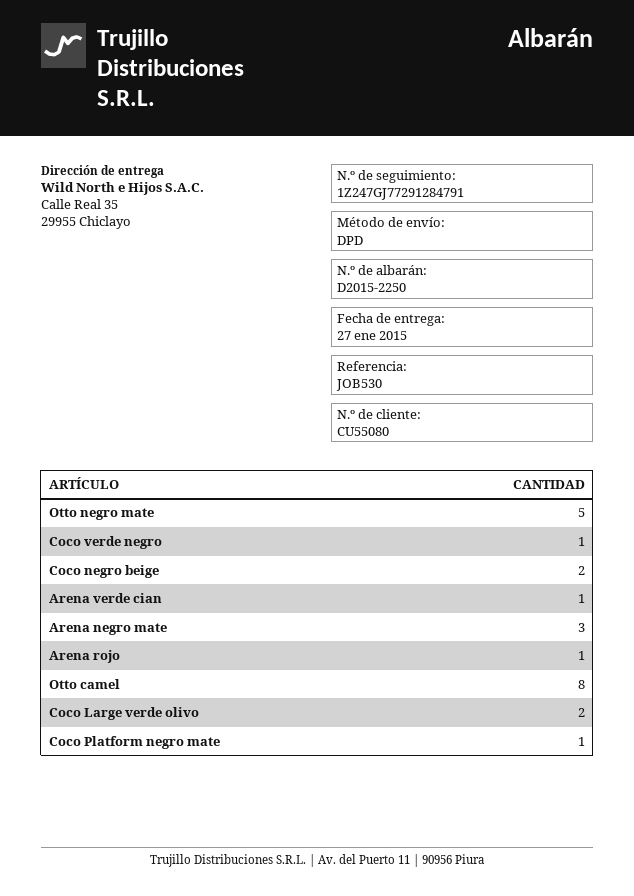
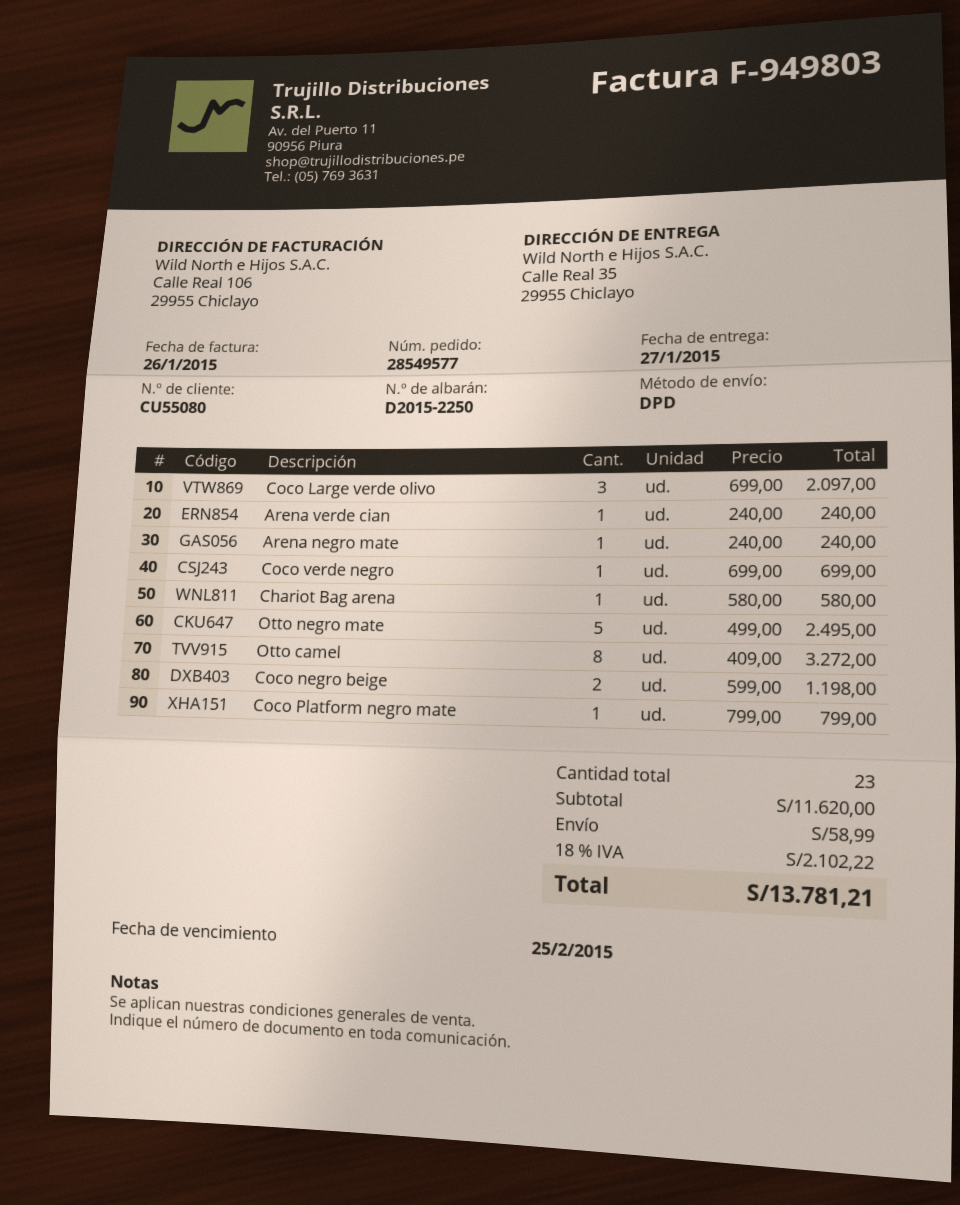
Arena negro mate: 3 -> 1
Arena rojo: 1 -> none
Coco Large verde olivo: 2 -> 3
Chariot Bag arena: none -> 1

